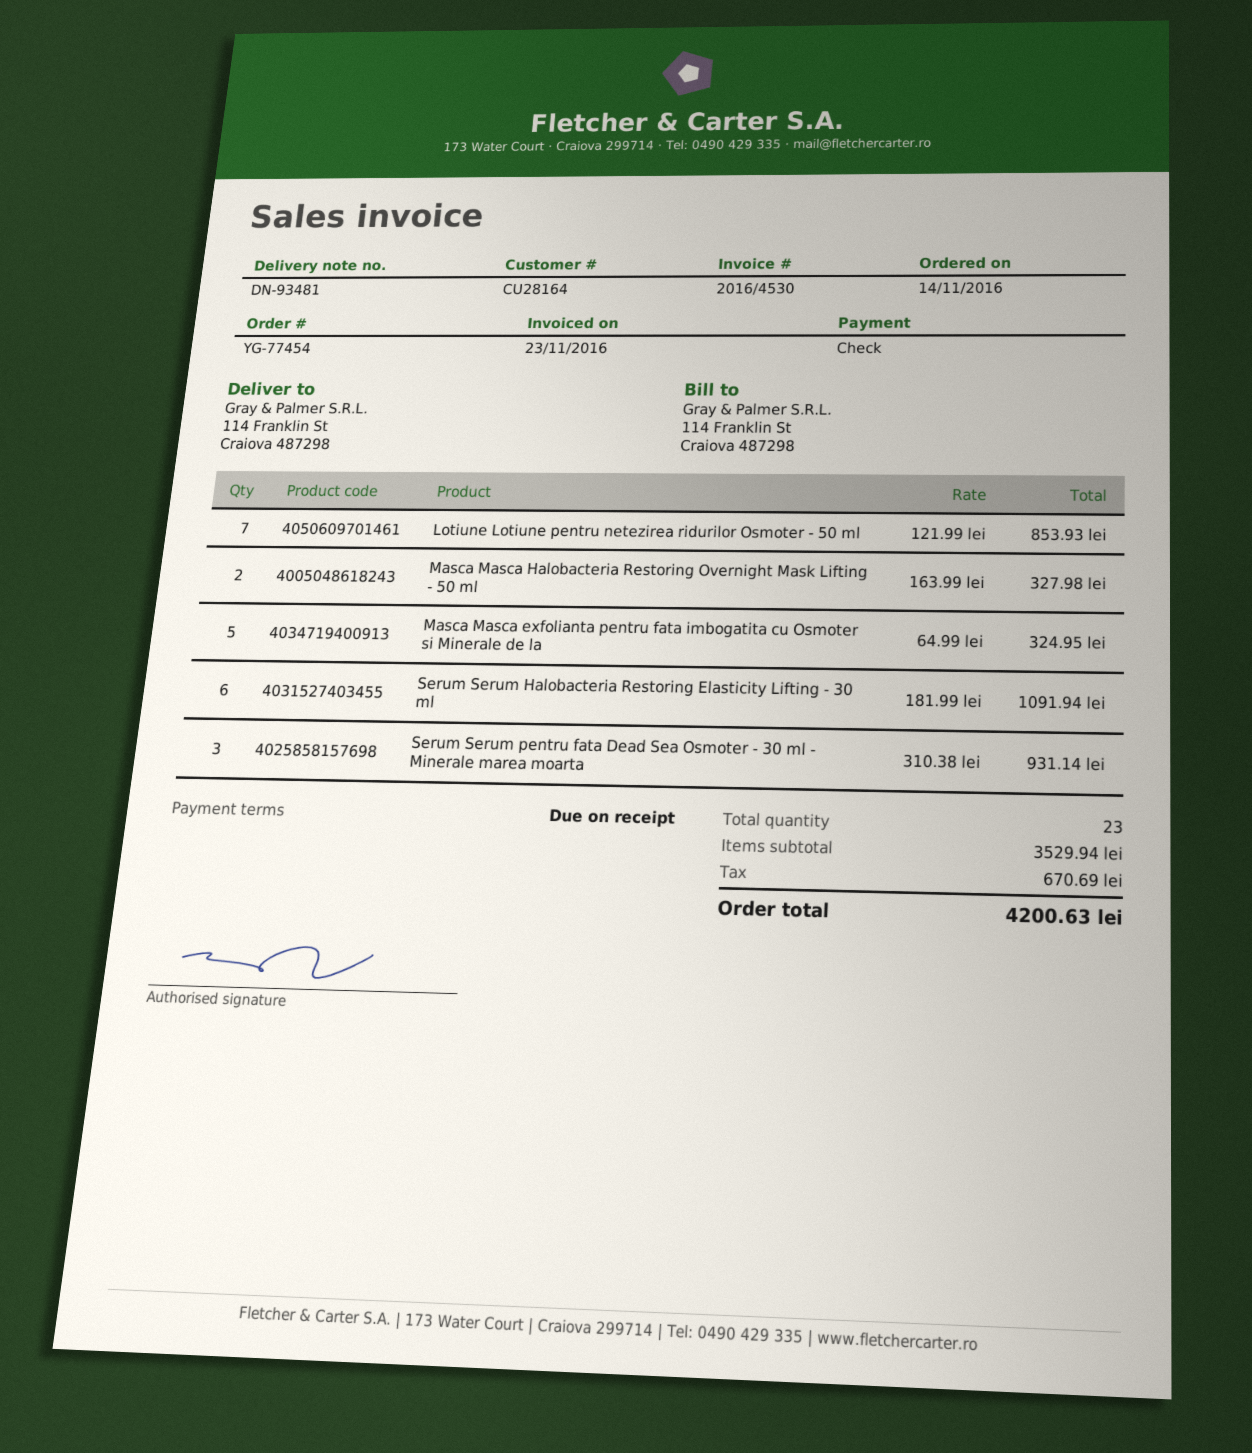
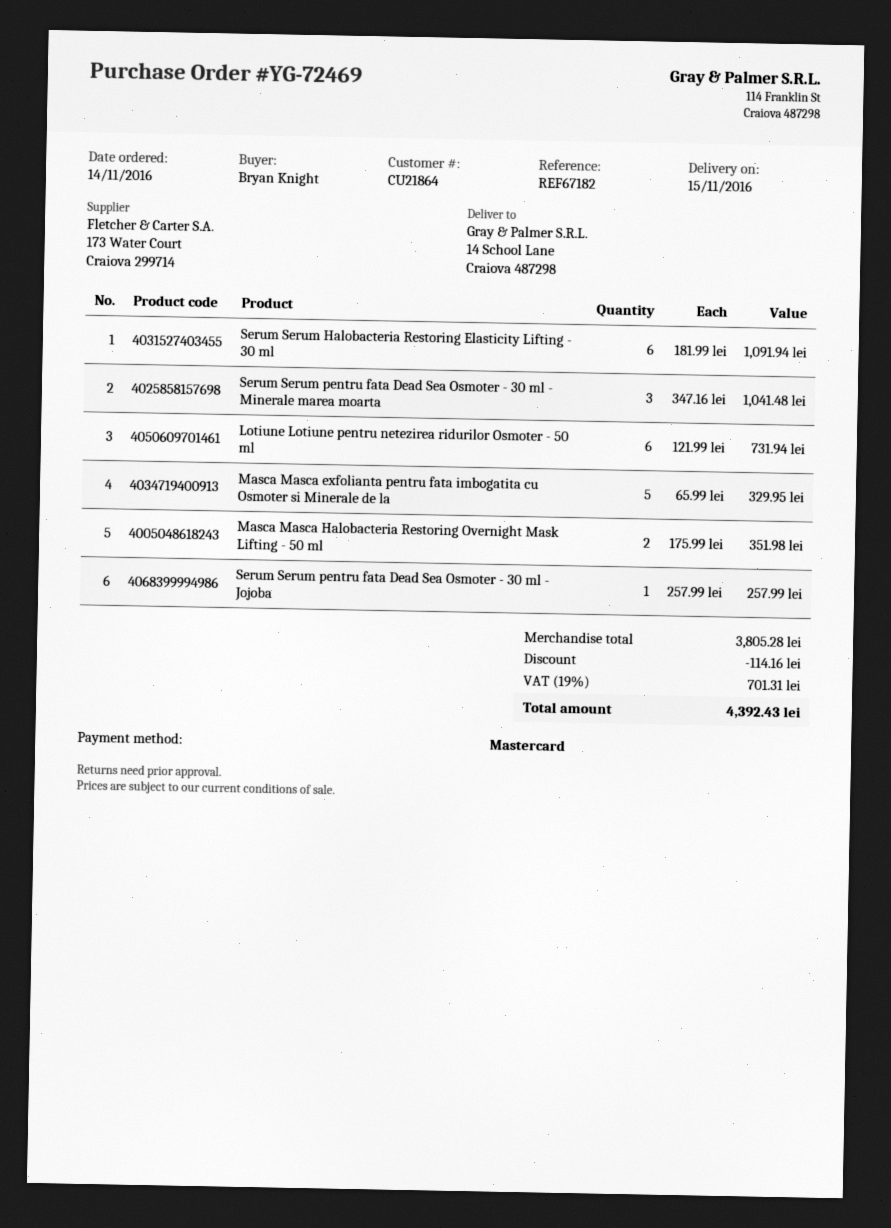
order number: YG-77454 -> YG-72469
customer number: CU28164 -> CU21864
payment method: cheque -> Mastercard
ship to: 114 Franklin St, Craiova 487298 -> 14 School Lane, Craiova 487298
Lotiune Lotiune pentru netezirea ridurilor Osmoter - 50 ml: 7 x 121.99 = 853.93 -> 6 x 121.99 = 731.94
Masca Masca Halobacteria Restoring Overnight Mask Lifting - 50 ml: 2 x 163.99 = 327.98 -> 2 x 175.99 = 351.98
Masca Masca exfolianta pentru fata imbogatita cu Osmoter si Minerale de la: 5 x 64.99 = 324.95 -> 5 x 65.99 = 329.95
Serum Serum pentru fata Dead Sea Osmoter - 30 ml - Minerale marea moarta: 3 x 310.38 = 931.14 -> 3 x 347.16 = 1041.48
Serum Serum pentru fata Dead Sea Osmoter - 30 ml - Jojoba: none -> 1 x 257.99 = 257.99
subtotal: 3529.94 -> 3805.28
discount: none -> 114.16
tax: 670.69 -> 701.31
total: 4200.63 -> 4392.43

